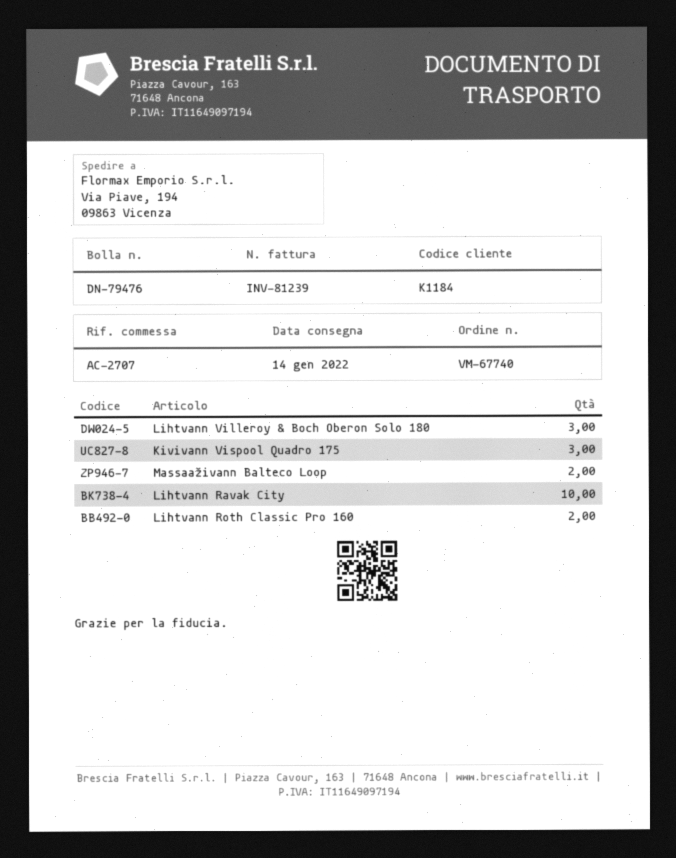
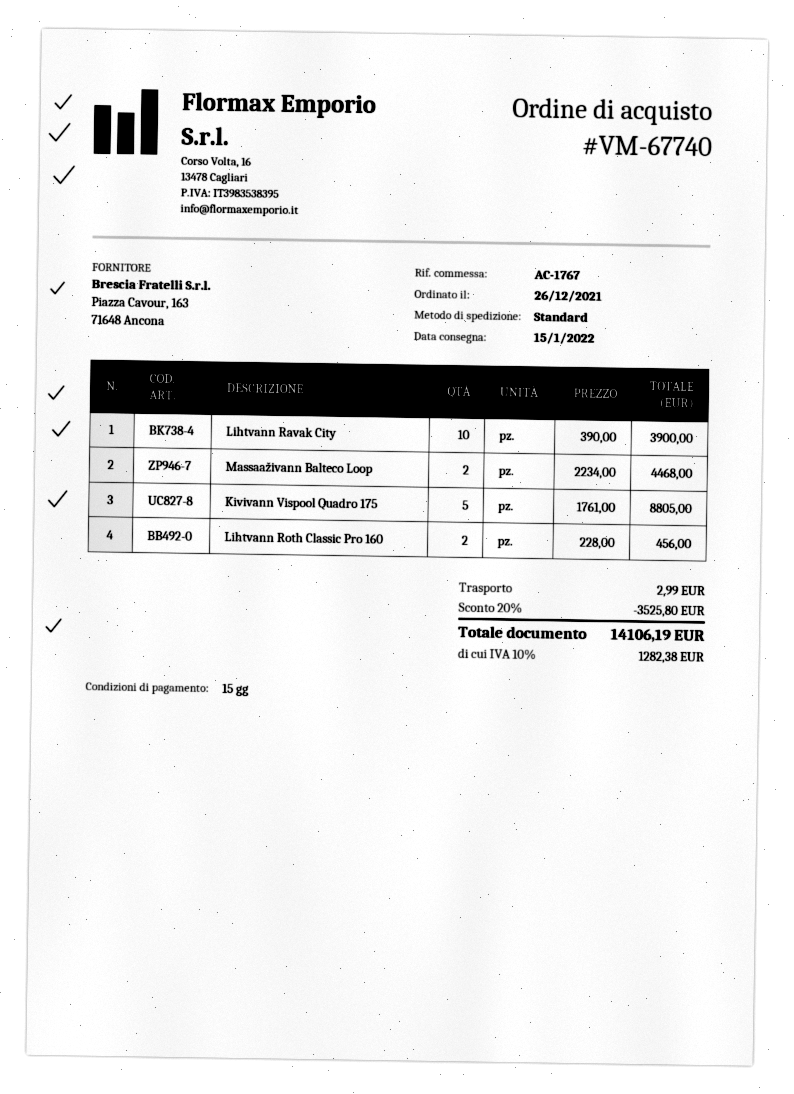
delivery date: 2022-01-14 -> 2022-01-15
reference: AC-2707 -> AC-1767
Lihtvann Villeroy & Boch Oberon Solo 180: 3 -> none
Kivivann Vispool Quadro 175: 3 -> 5

